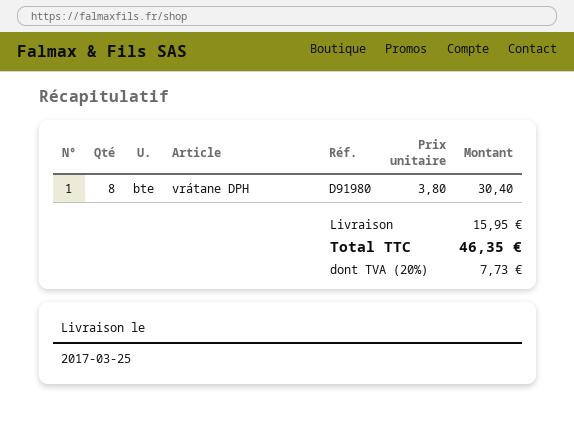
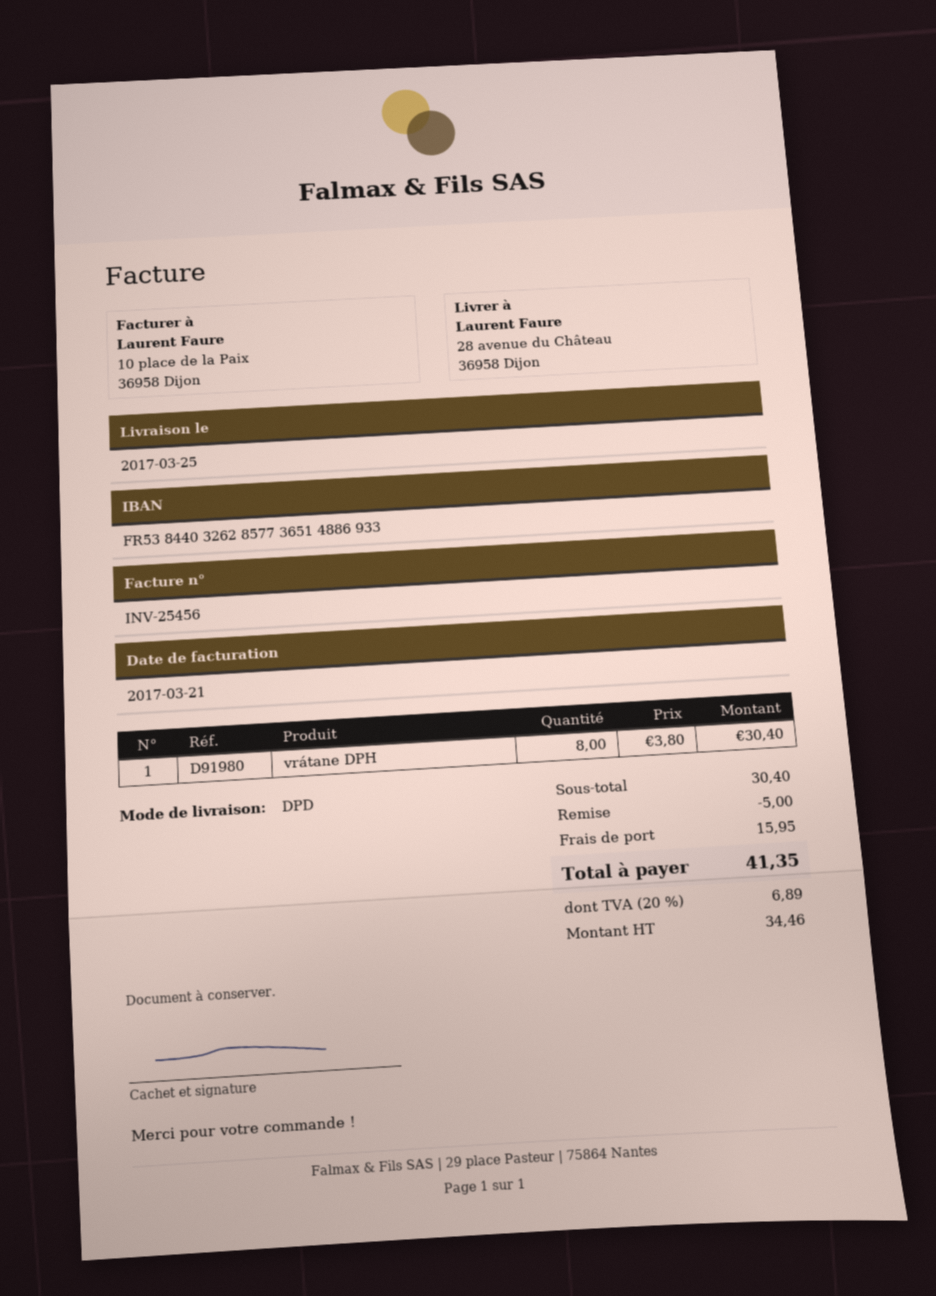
discount: none -> 5.00
tax: 20% = 7.73 -> 20% = 6.89
total: 46.35 -> 41.35

